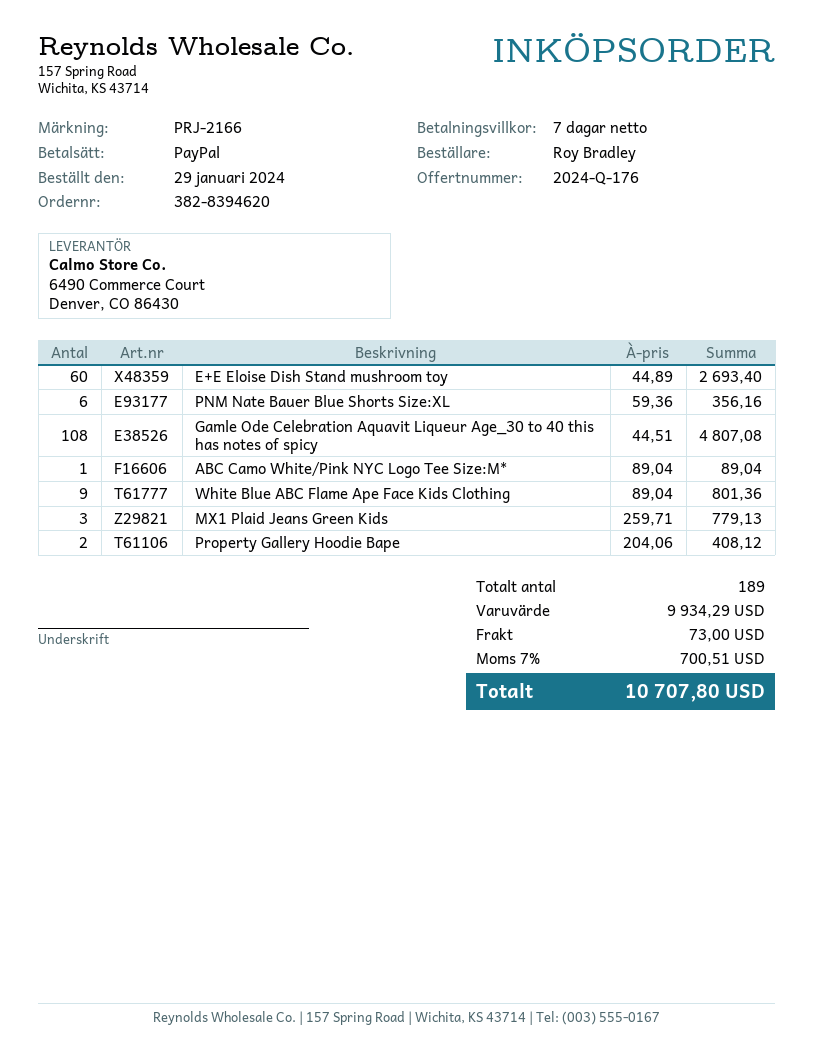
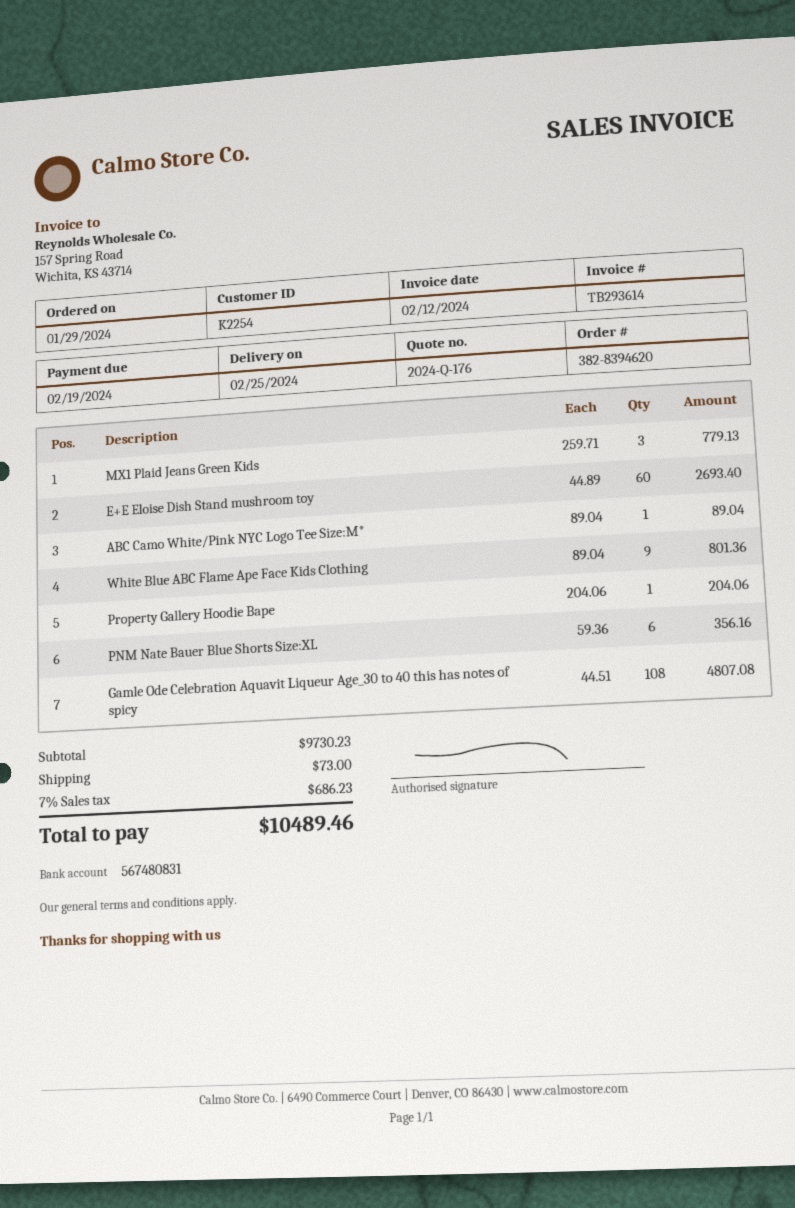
Property Gallery Hoodie Bape: 2 x 204.06 = 408.12 -> 1 x 204.06 = 204.06
subtotal: 9934.29 -> 9730.23
tax: 7% = 700.51 -> 7% = 686.23
total: 10707.80 -> 10489.46

